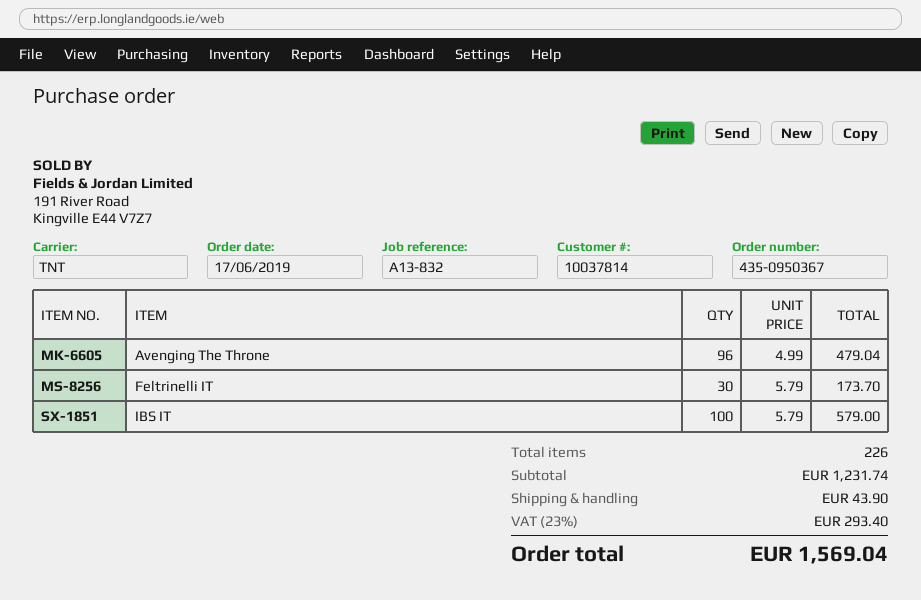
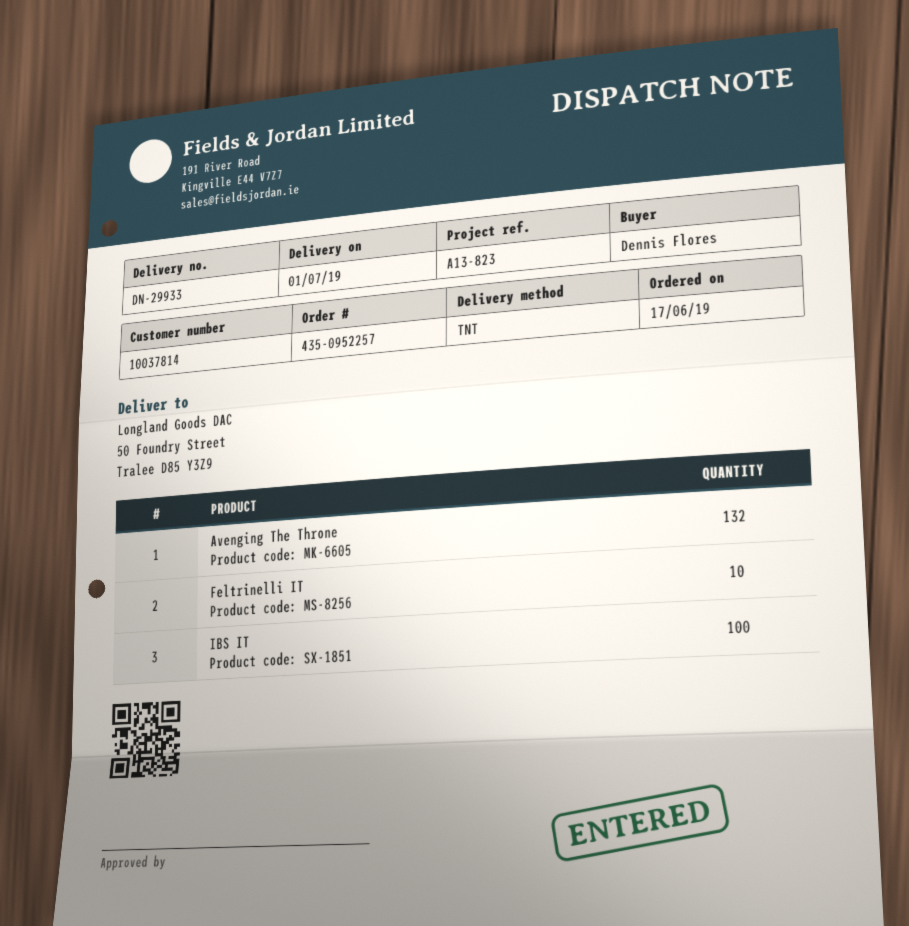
order number: 435-0950367 -> 435-0952257
reference: A13-832 -> A13-823
Avenging The Throne: 96 -> 132
Feltrinelli IT: 30 -> 10

